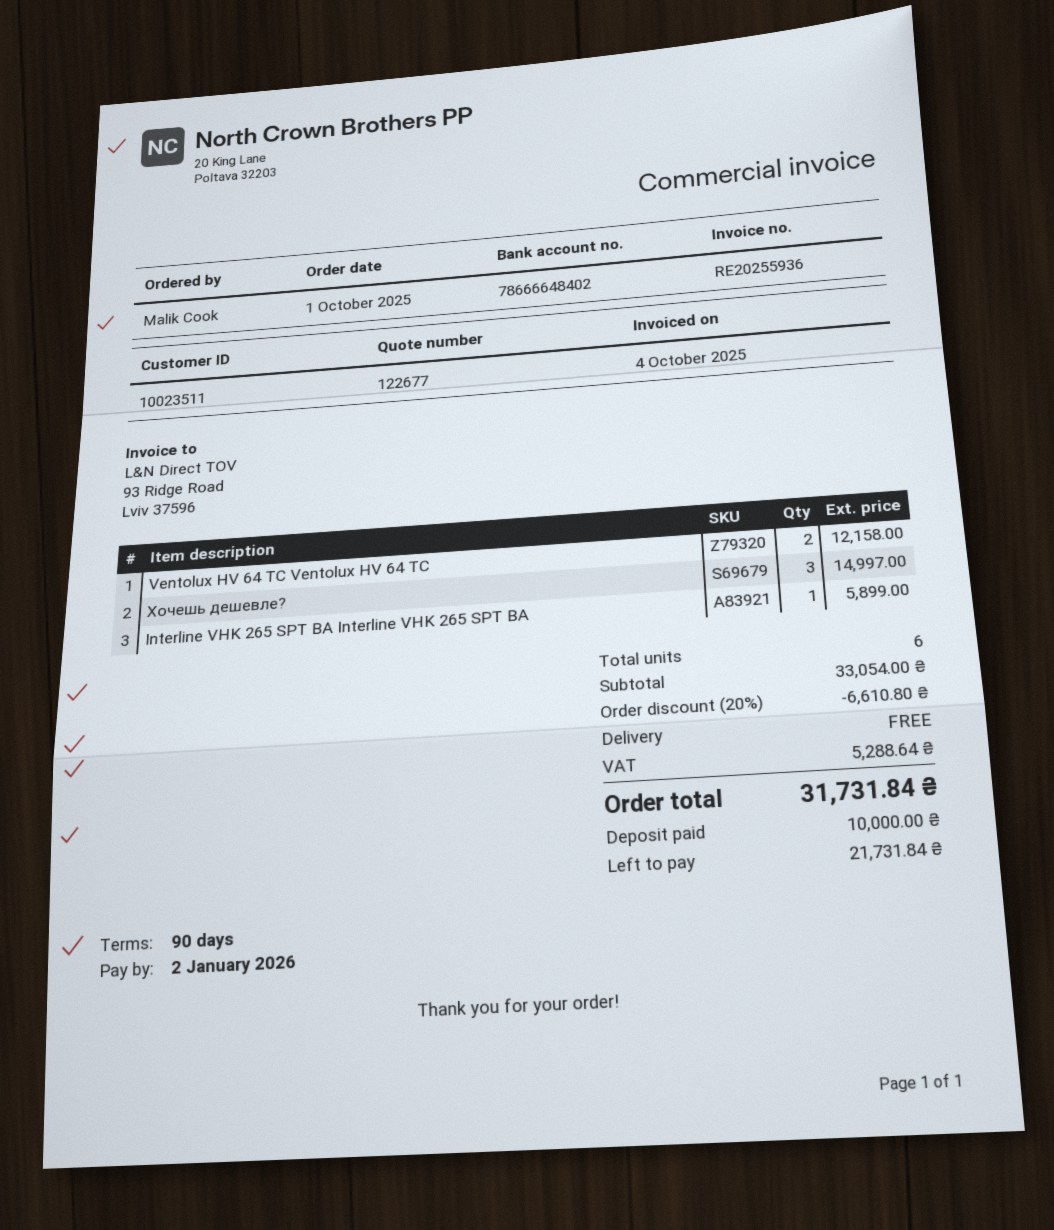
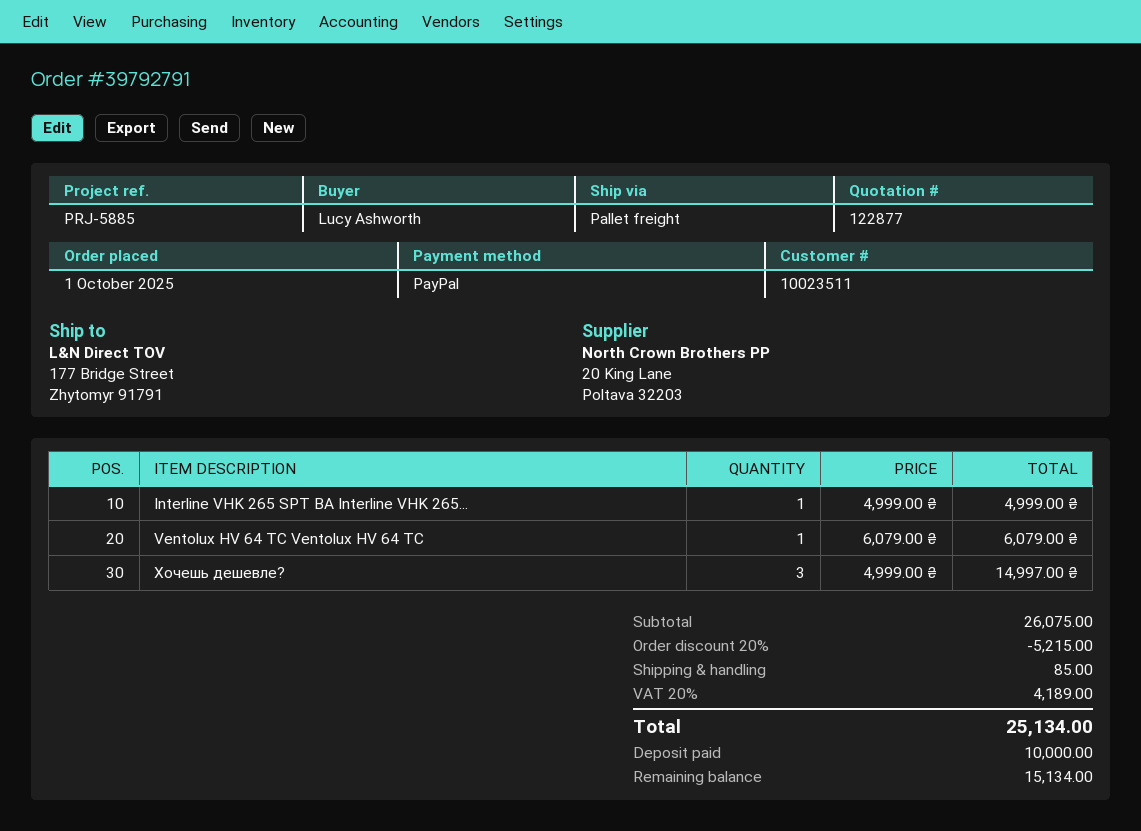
quote number: 122677 -> 122877
ordered by: Malik Cook -> Lucy Ashworth
Ventolux HV 64 TC Ventolux HV 64 TC: 2 for 12158.00 -> 1 for 6079.00
Interline VHK 265 SPT BA Interline VHK 265 SPT BA: 1 for 5899.00 -> 1 for 4999.00
subtotal: 33054.00 -> 26075.00
discount: 20% = 6610.80 -> 20% = 5215.00
shipping: 0.00 -> 85.00
tax: 5288.64 -> 4189.00
total: 31731.84 -> 25134.00
balance: 21731.84 -> 15134.00

